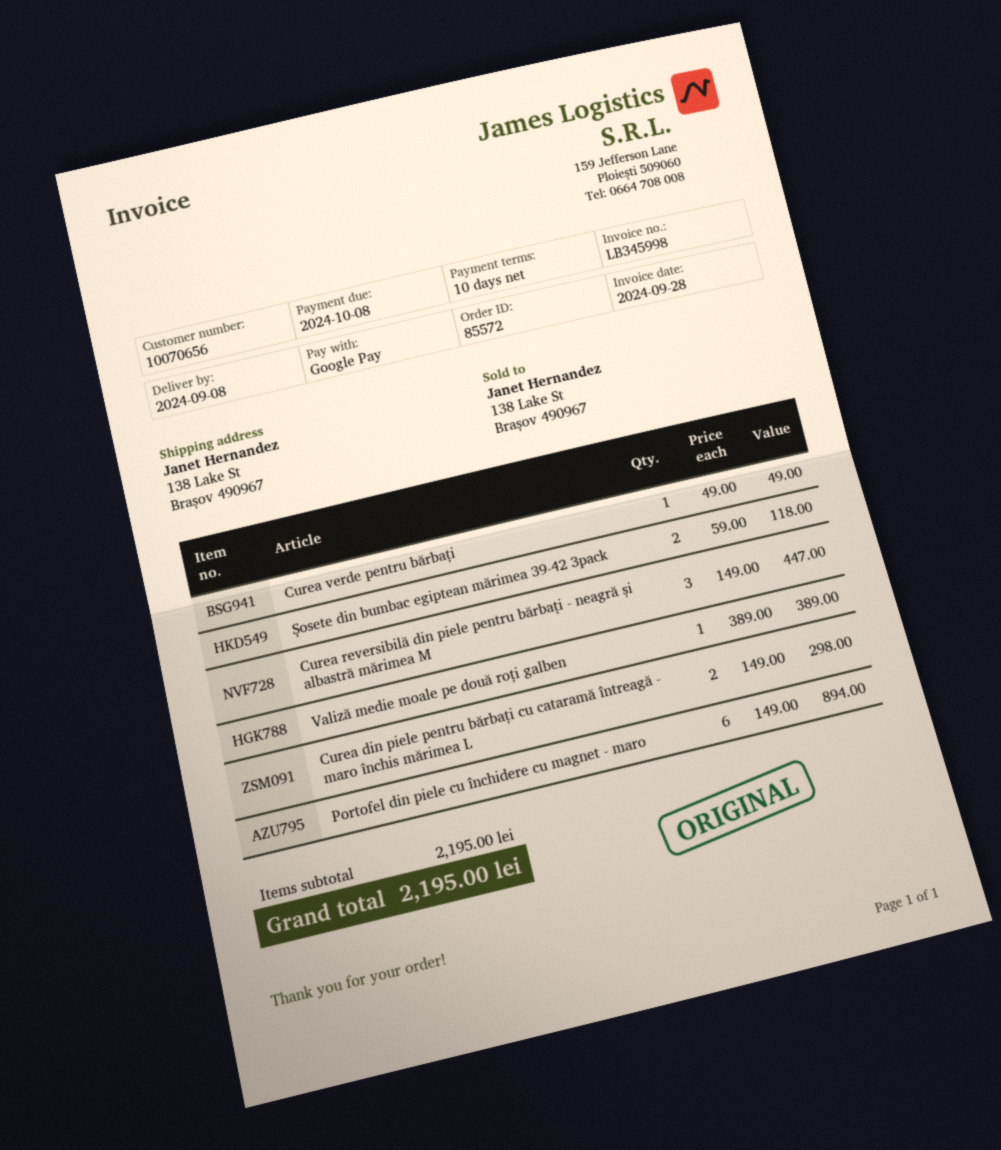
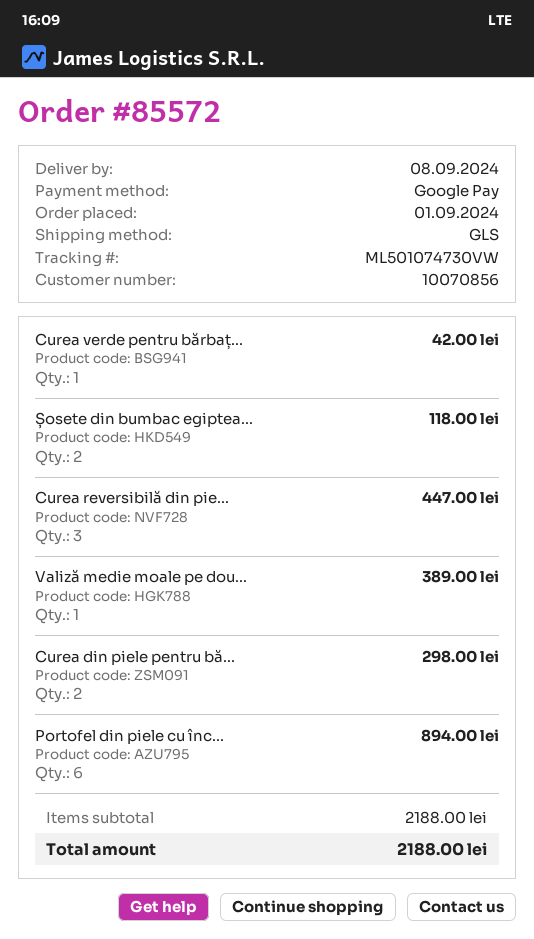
customer number: 10070656 -> 10070856
Curea verde pentru bărbați: 1 for 49.00 -> 1 for 42.00
subtotal: 2195.00 -> 2188.00
total: 2195.00 -> 2188.00

